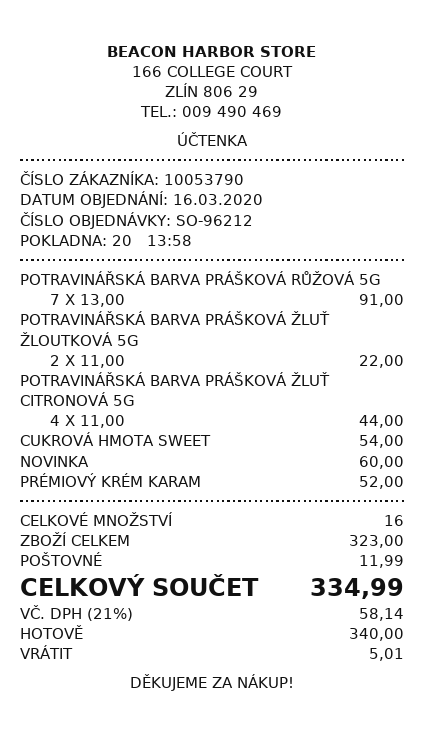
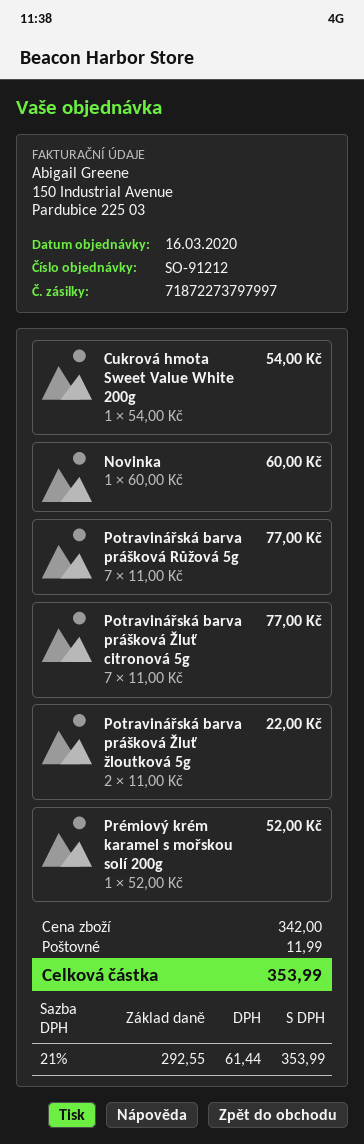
order number: SO-96212 -> SO-91212
POTRAVINÁŘSKÁ BARVA PRÁŠKOVÁ RŮŽOVÁ 5G: 7 x 13.00 = 91.00 -> 7 x 11.00 = 77.00
POTRAVINÁŘSKÁ BARVA PRÁŠKOVÁ ŽLUŤ CITRONOVÁ 5G: 4 x 11.00 = 44.00 -> 7 x 11.00 = 77.00
subtotal: 323.00 -> 342.00
tax: 21% = 58.14 -> 21% = 61.44
total: 334.99 -> 353.99

